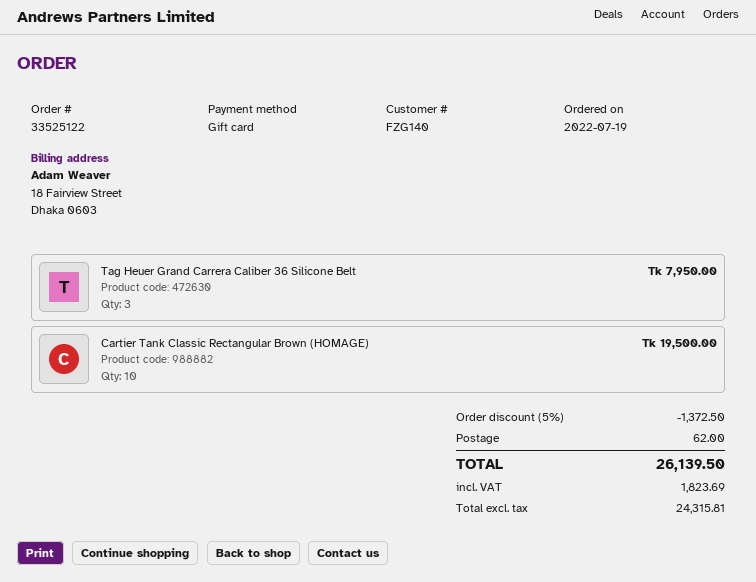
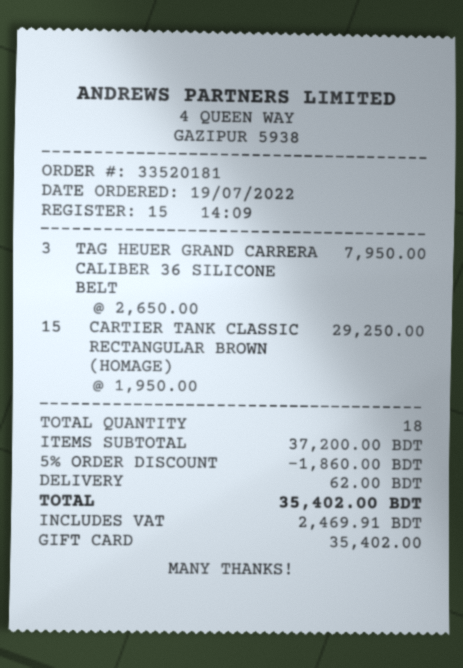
order number: 33525122 -> 33520181
Cartier Tank Classic Rectangular Brown (HOMAGE): 10 for 19500.00 -> 15 for 29250.00
discount: 5% = 1372.50 -> 5% = 1860.00
tax: 1823.69 -> 2469.91
total: 26139.50 -> 35402.00

